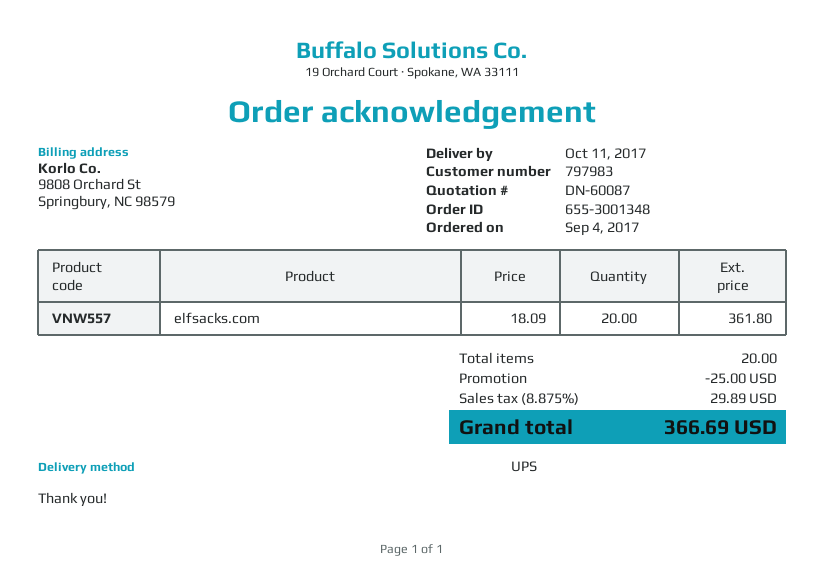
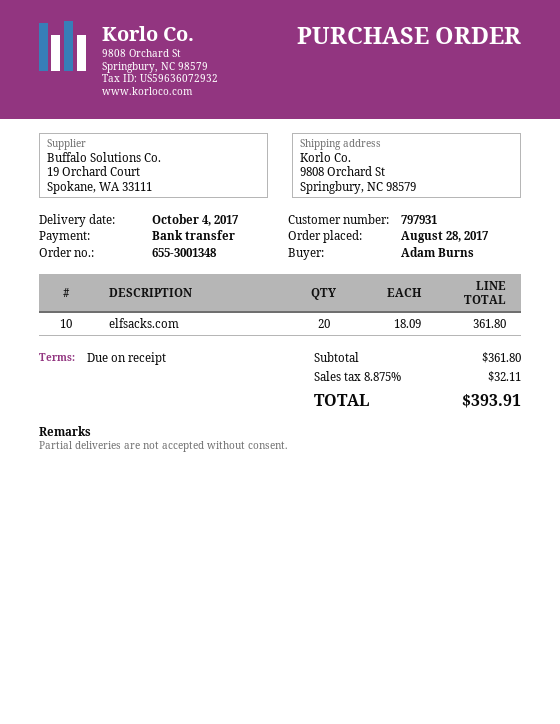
order date: 2017-09-04 -> 2017-08-28
delivery date: 2017-10-11 -> 2017-10-04
customer number: 797983 -> 797931
discount: 25.00 -> none
tax: 8.875% = 29.89 -> 8.875% = 32.11
total: 366.69 -> 393.91

